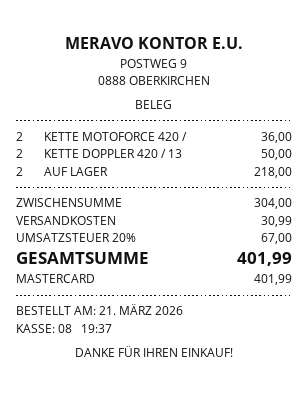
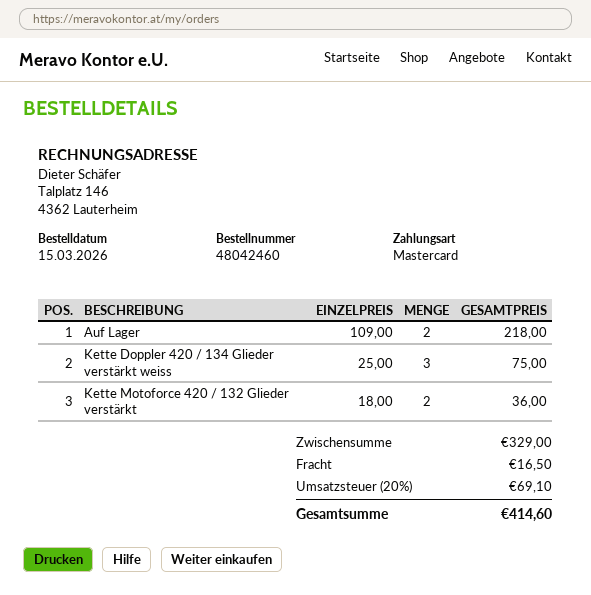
order date: 2026-03-21 -> 2026-03-15
KETTE DOPPLER 420 / 13: 2 for 50.00 -> 3 for 75.00
subtotal: 304.00 -> 329.00
shipping: 30.99 -> 16.50
tax: 20% = 67.00 -> 20% = 69.10
total: 401.99 -> 414.60

